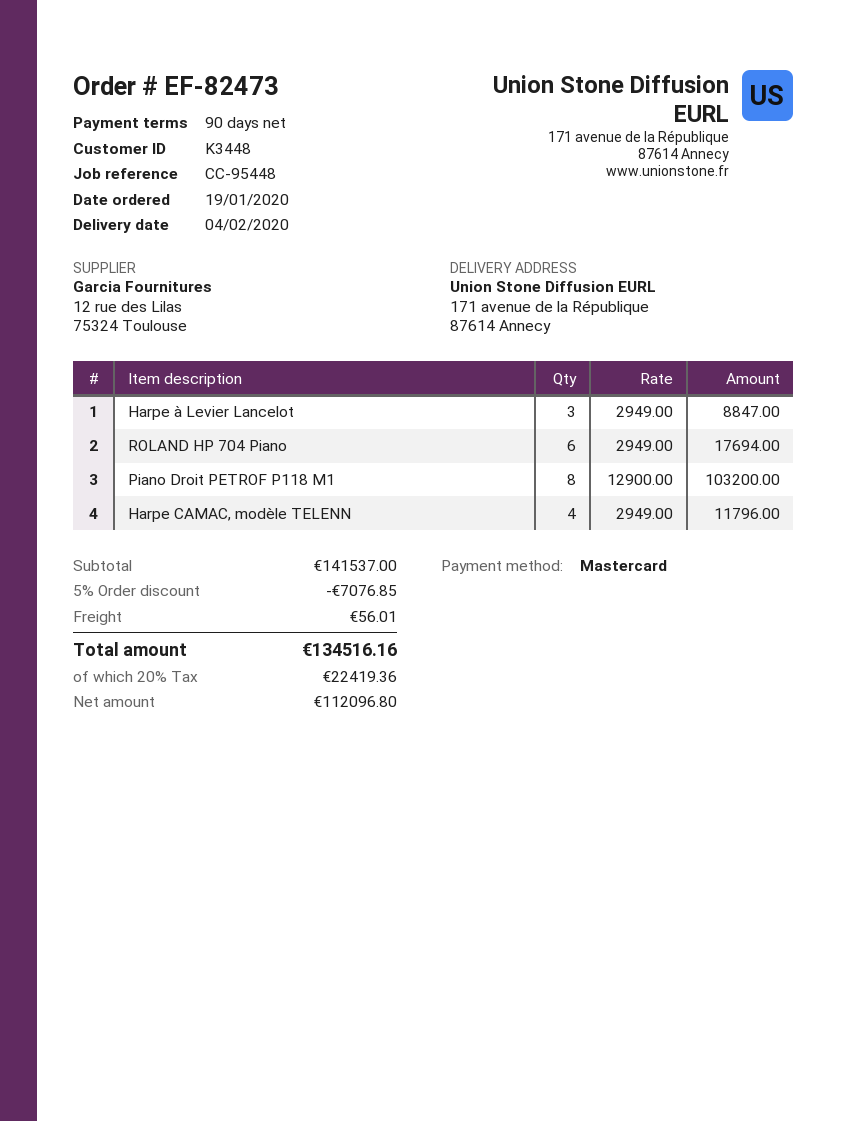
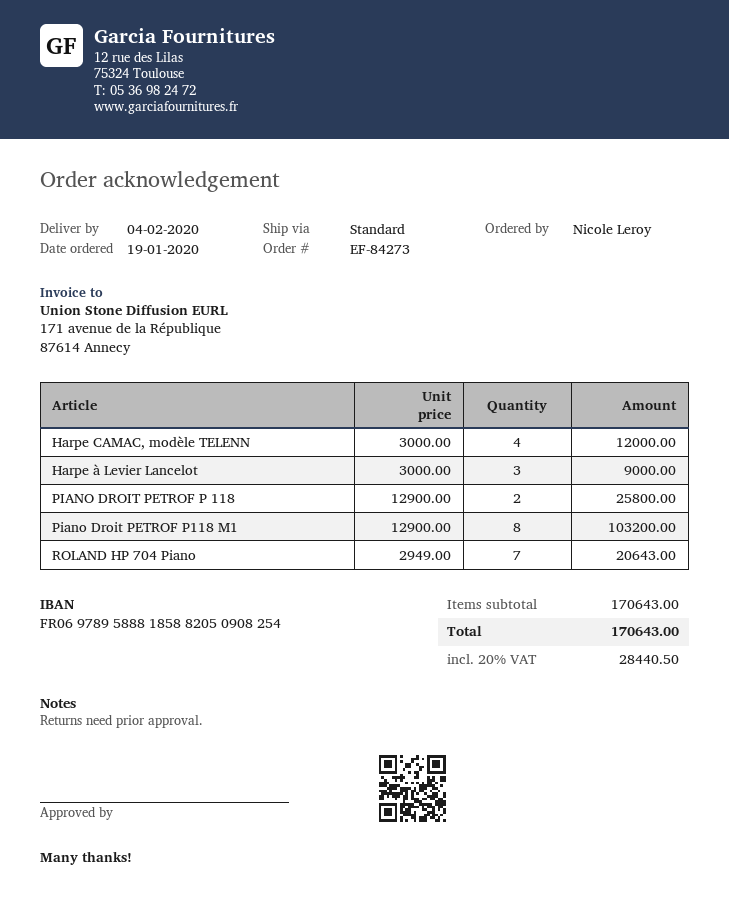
order number: EF-82473 -> EF-84273
Harpe à Levier Lancelot: 3 x 2949.00 = 8847.00 -> 3 x 3000.00 = 9000.00
ROLAND HP 704 Piano: 6 x 2949.00 = 17694.00 -> 7 x 2949.00 = 20643.00
Harpe CAMAC, modèle TELENN: 4 x 2949.00 = 11796.00 -> 4 x 3000.00 = 12000.00
PIANO DROIT PETROF P 118: none -> 2 x 12900.00 = 25800.00
subtotal: 141537.00 -> 170643.00
discount: 5% = 7076.85 -> none
shipping: 56.01 -> none
tax: 20% = 22419.36 -> 20% = 28440.50
total: 134516.16 -> 170643.00

